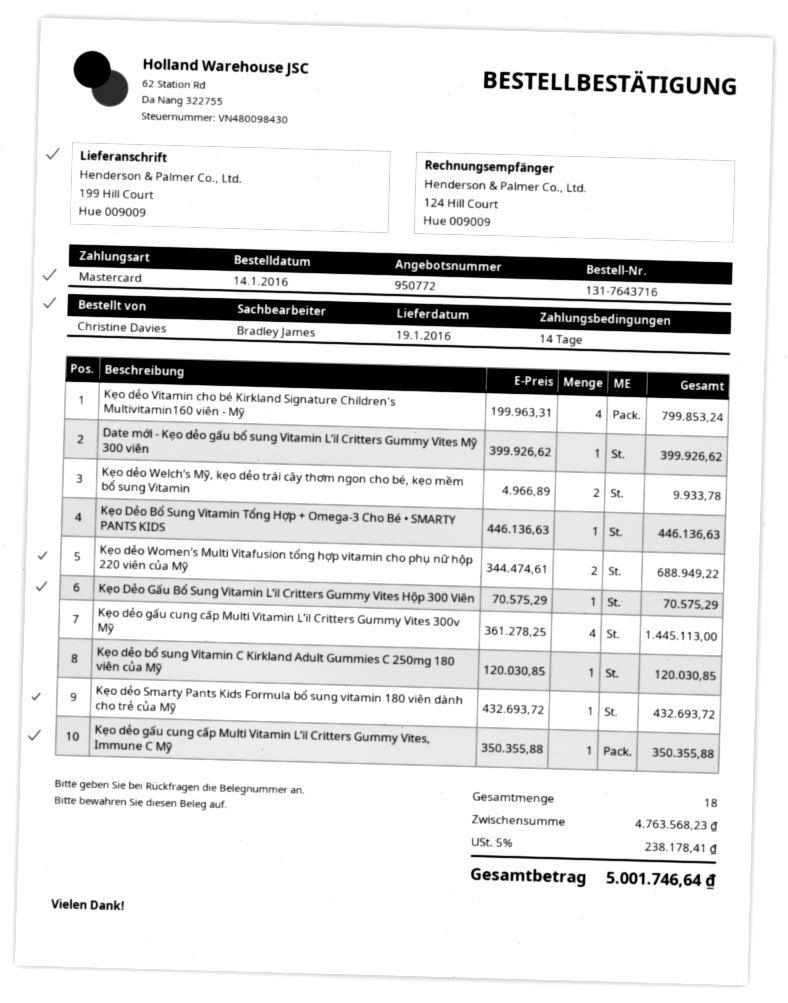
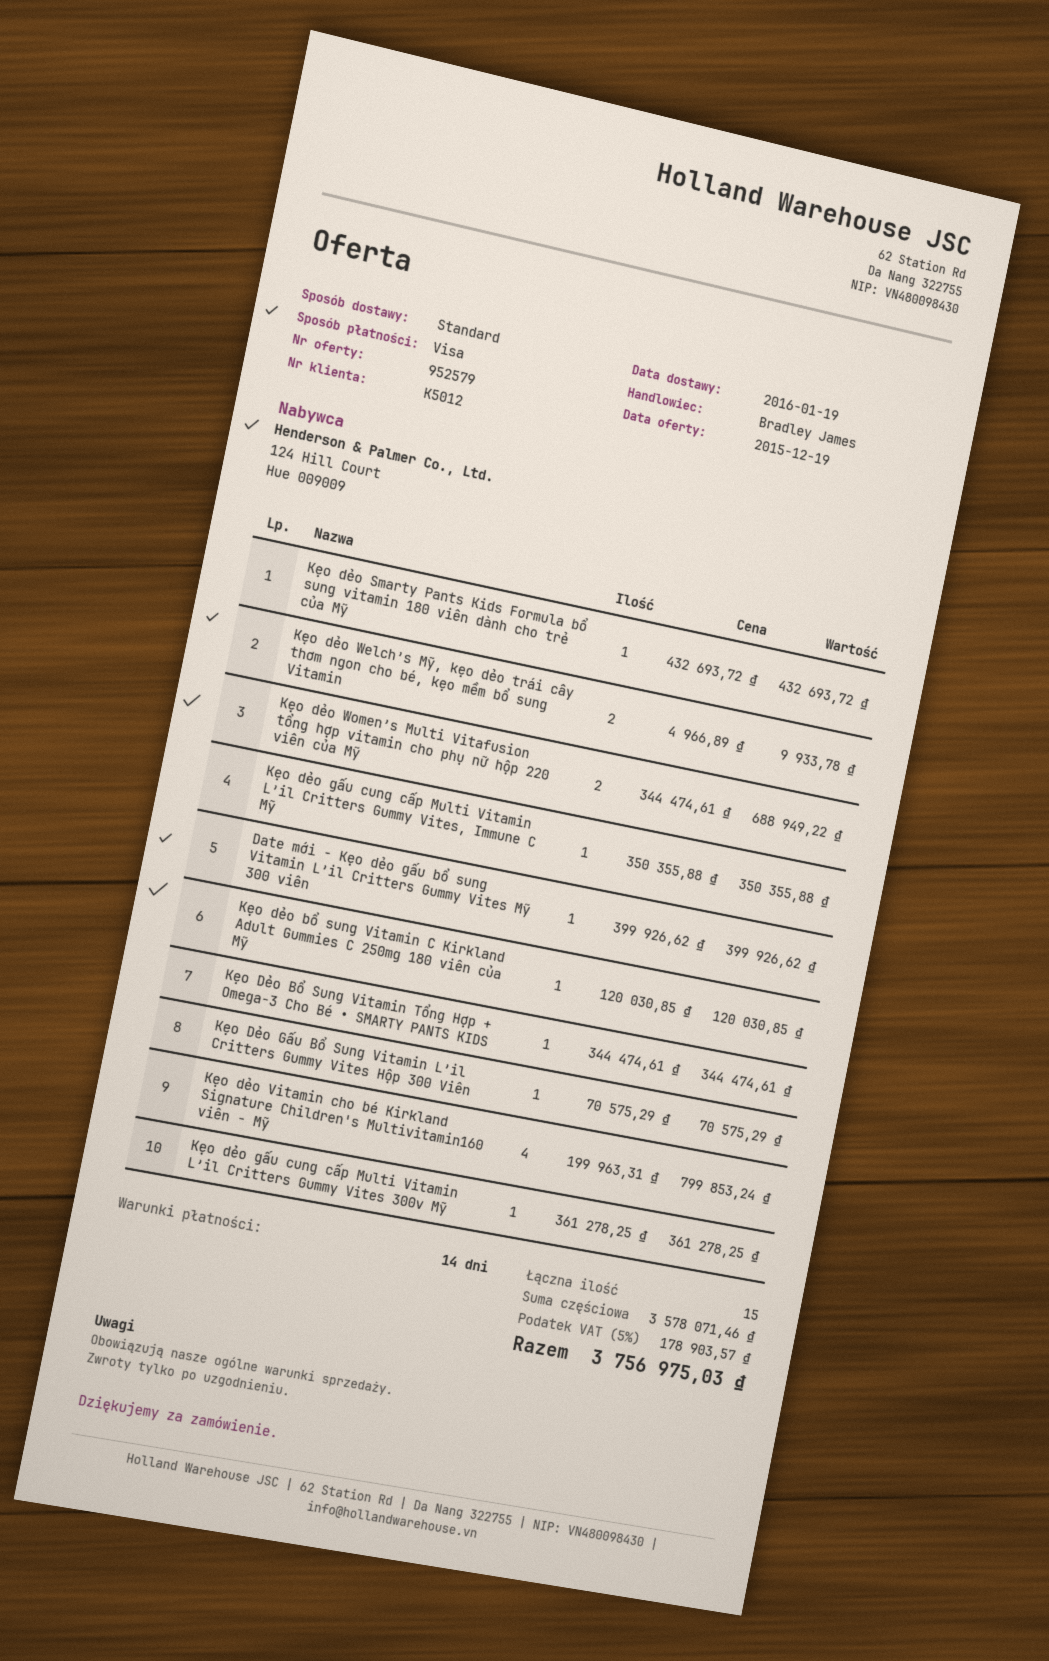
quote number: 950772 -> 952579
payment method: Mastercard -> Visa
Kẹo Dẻo Bổ Sung Vitamin Tổng Hợp + Omega-3 Cho Bé • SMARTY PANTS KIDS: 1 x 446136.63 = 446136.63 -> 1 x 344474.61 = 344474.61
Kẹo dẻo gấu cung cấp Multi Vitamin L’il Critters Gummy Vites 300v Mỹ: 4 x 361278.25 = 1445113.00 -> 1 x 361278.25 = 361278.25
total quantity: 18 -> 15
subtotal: 4763568.23 -> 3578071.46
tax: 5% = 238178.41 -> 5% = 178903.57
total: 5001746.64 -> 3756975.03

